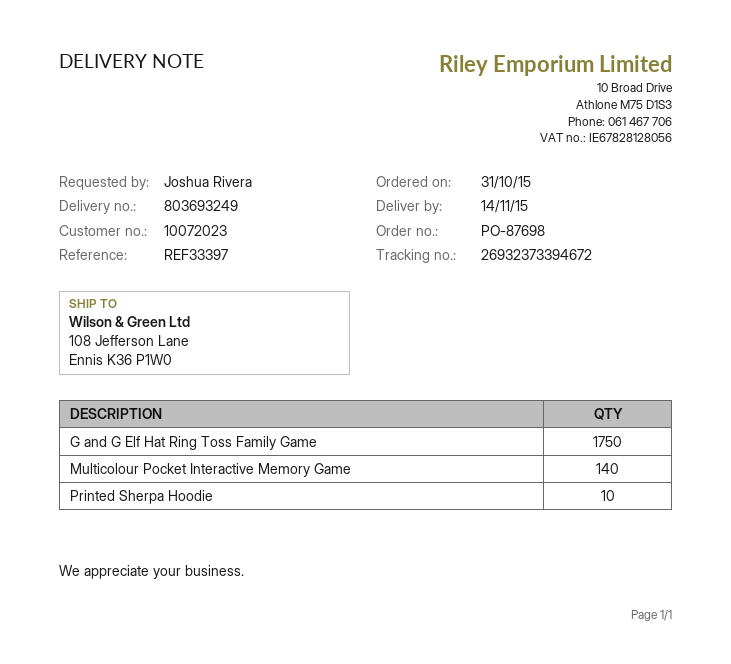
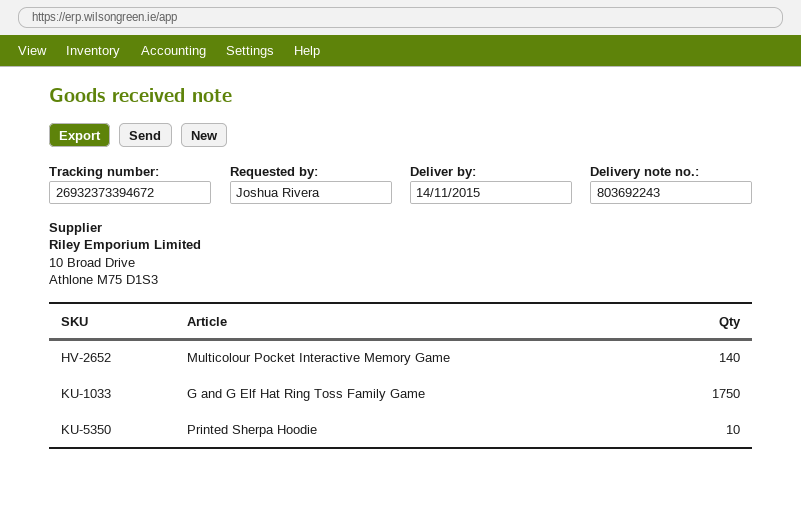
delivery note number: 803693249 -> 803692243

